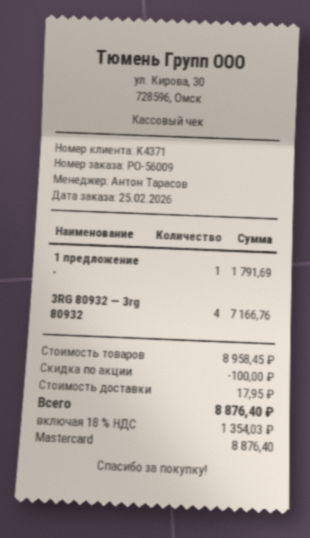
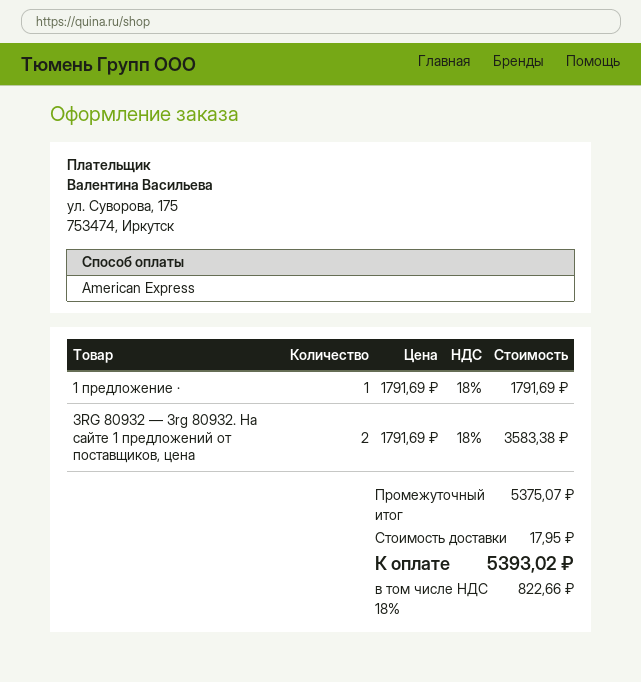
payment method: Mastercard -> American Express
3RG 80932 — 3rg 80932: 4 for 7166.76 -> 2 for 3583.38
subtotal: 8958.45 -> 5375.07
discount: 100.00 -> none
tax: 18% = 1354.03 -> 18% = 822.66
total: 8876.40 -> 5393.02

